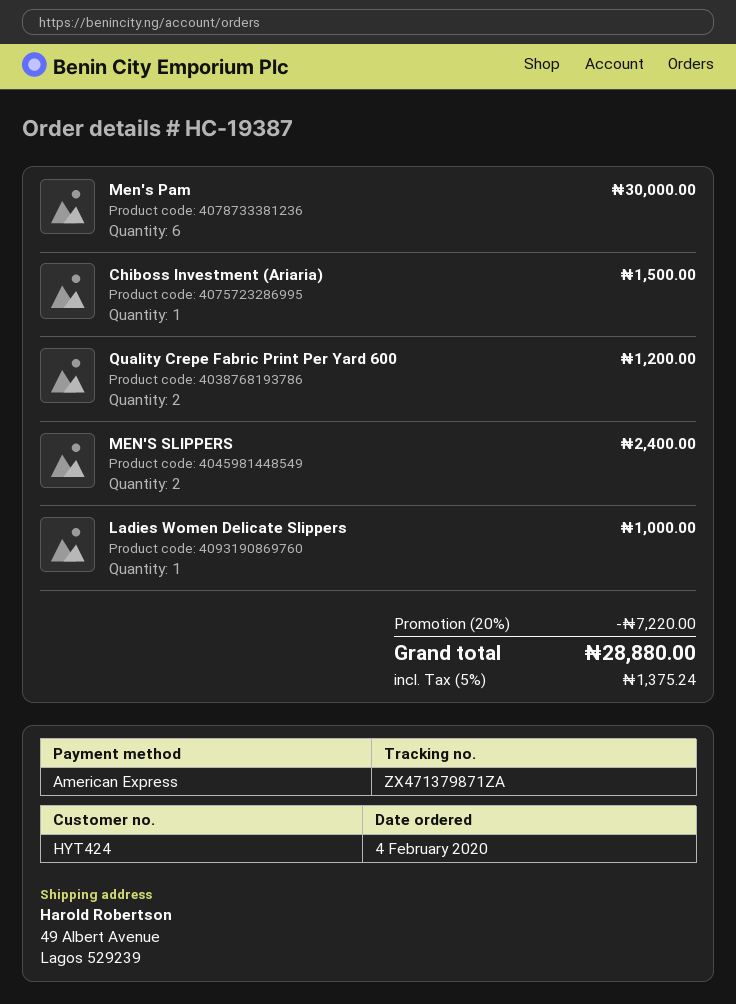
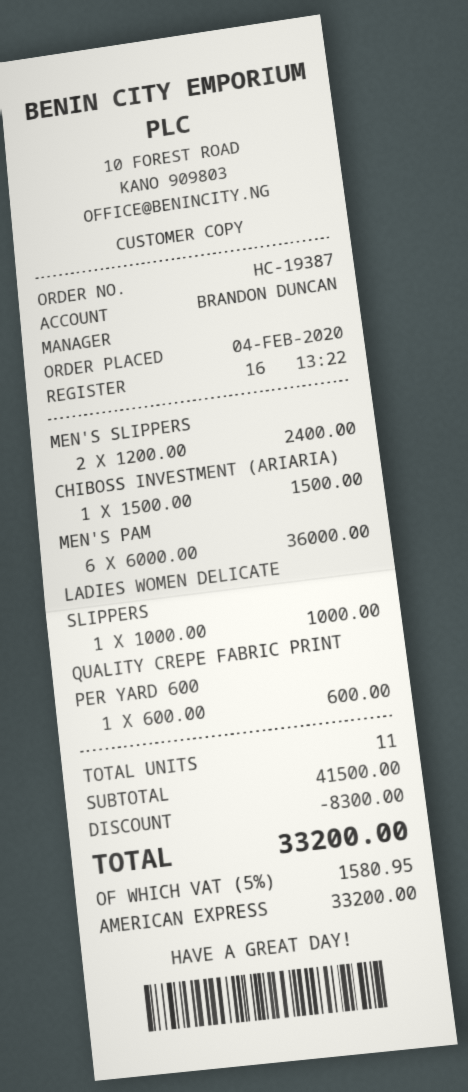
Men's Pam: 6 for 30000.00 -> 6 for 36000.00
Quality Crepe Fabric Print Per Yard 600: 2 for 1200.00 -> 1 for 600.00
discount: 7220.00 -> 8300.00
tax: 5% = 1375.24 -> 5% = 1580.95
total: 28880.00 -> 33200.00

